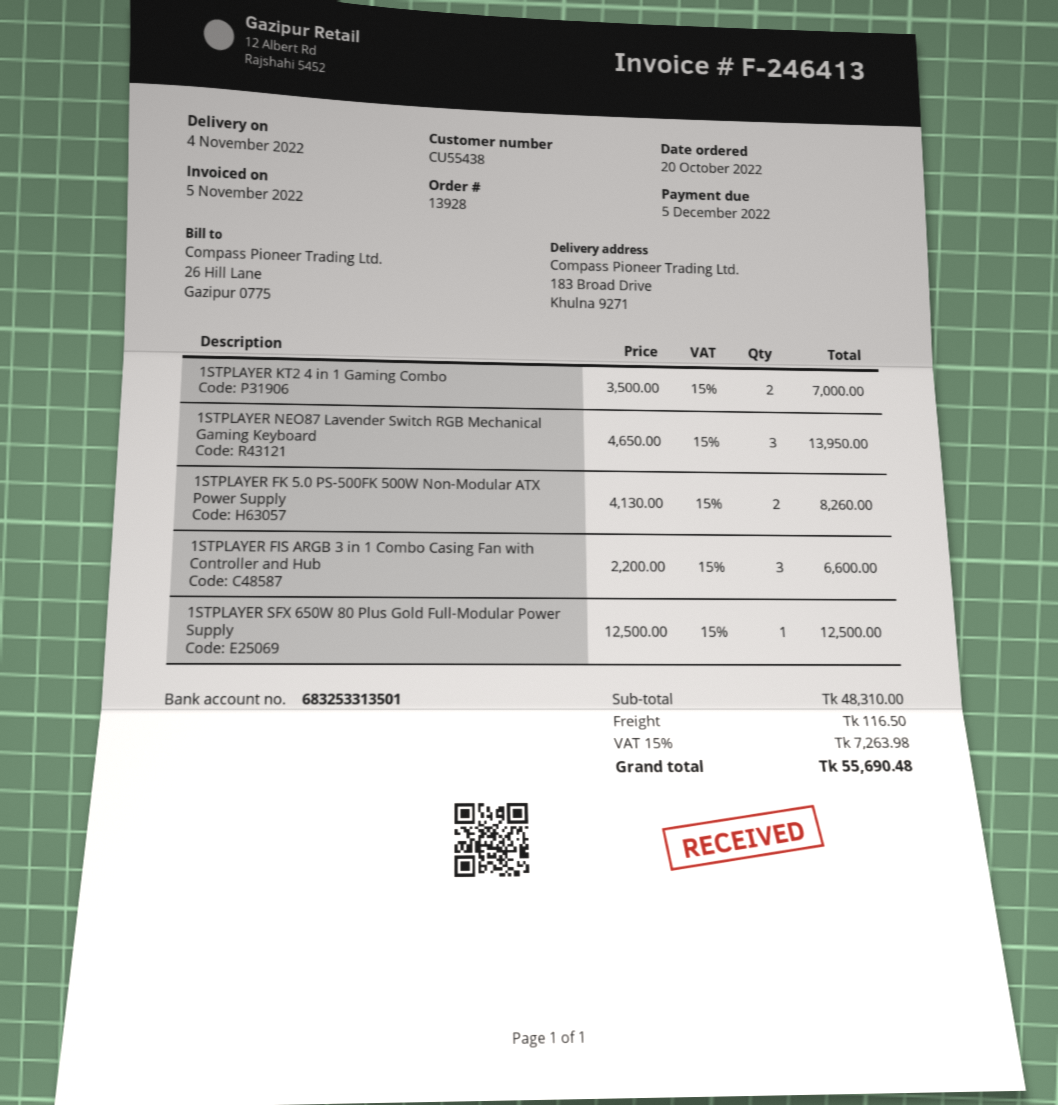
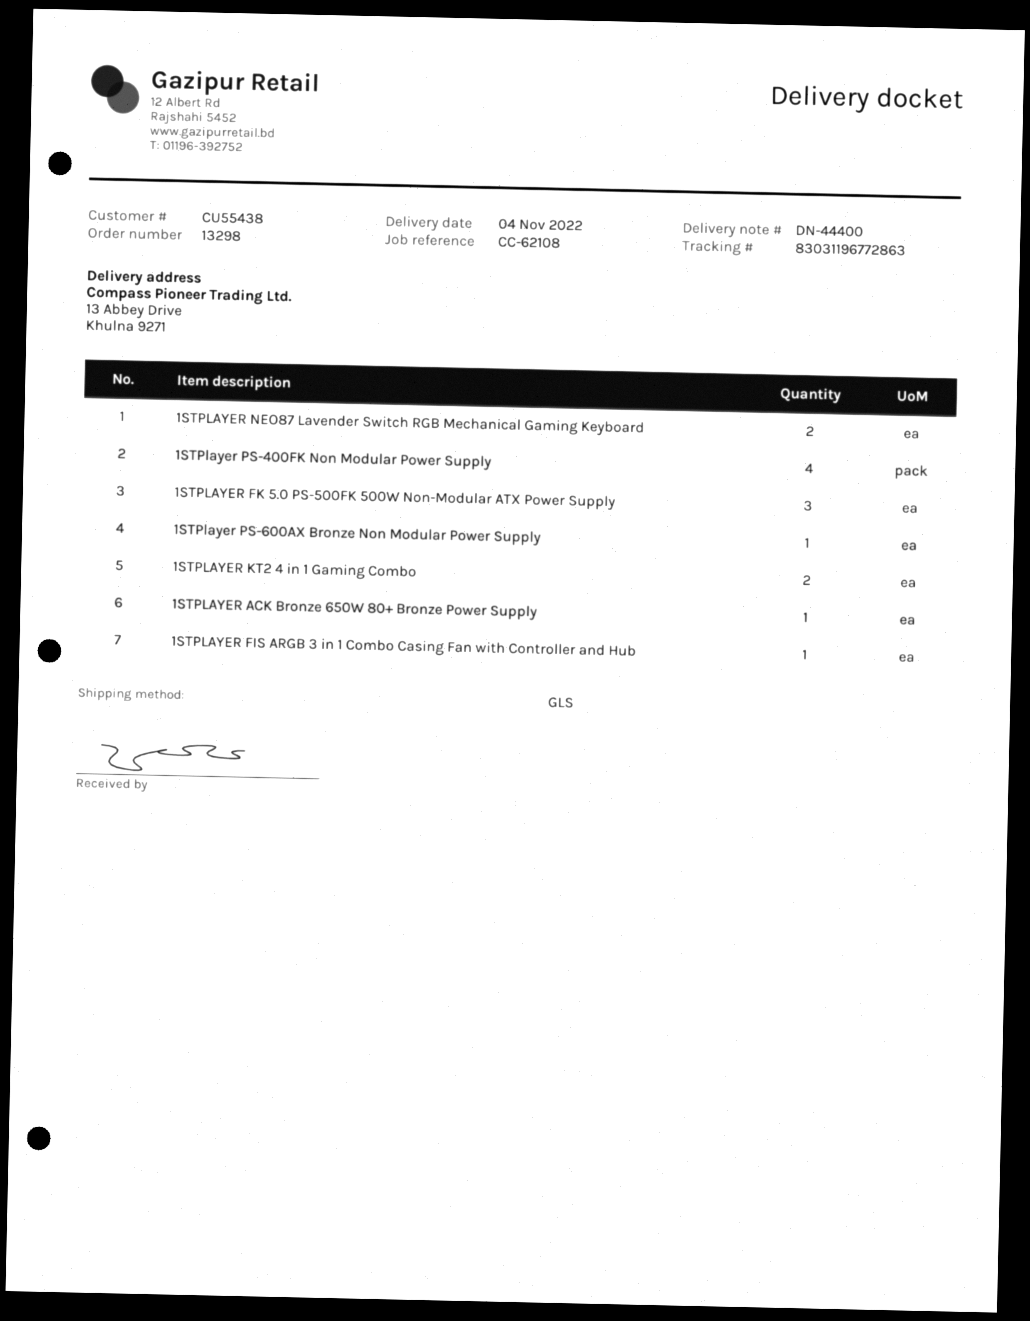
order number: 13928 -> 13298
ship to: 183 Broad Drive, Khulna 9271 -> 13 Abbey Drive, Khulna 9271
1STPLAYER NEO87 Lavender Switch RGB Mechanical Gaming Keyboard: 3 -> 2
1STPLAYER FK 5.0 PS-500FK 500W Non-Modular ATX Power Supply: 2 -> 3
1STPLAYER FIS ARGB 3 in 1 Combo Casing Fan with Controller and Hub: 3 -> 1
1STPLAYER SFX 650W 80 Plus Gold Full-Modular Power Supply: 1 -> none
1STPlayer PS-400FK Non Modular Power Supply: none -> 4
1STPlayer PS-600AX Bronze Non Modular Power Supply: none -> 1
1STPLAYER ACK Bronze 650W 80+ Bronze Power Supply: none -> 1

